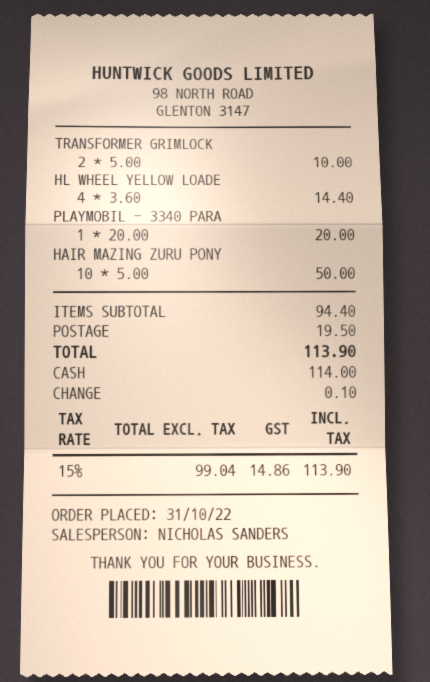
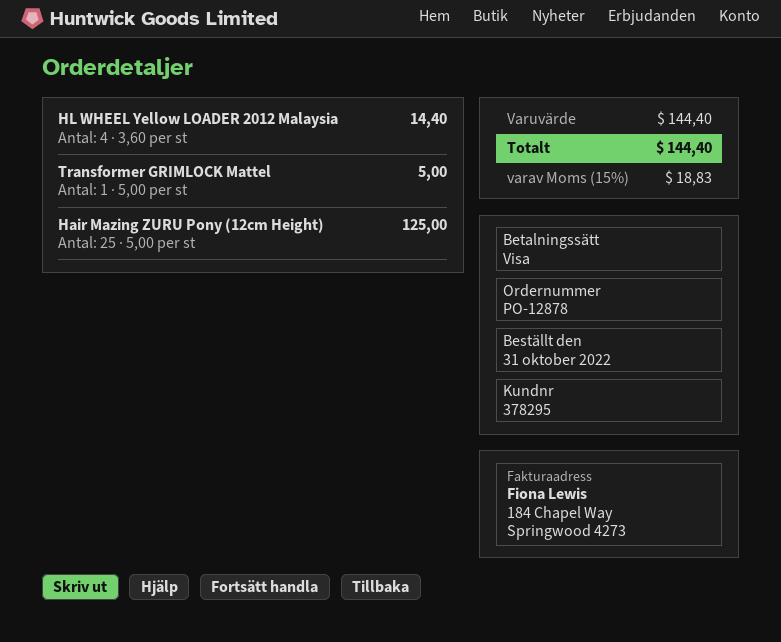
payment method: cash -> Visa
TRANSFORMER GRIMLOCK: 2 x 5.00 = 10.00 -> 1 x 5.00 = 5.00
PLAYMOBIL - 3340 PARA: 1 x 20.00 = 20.00 -> none
HAIR MAZING ZURU PONY: 10 x 5.00 = 50.00 -> 25 x 5.00 = 125.00
subtotal: 94.40 -> 144.40
shipping: 19.50 -> none
tax: 15% = 14.86 -> 15% = 18.83
total: 113.90 -> 144.40

